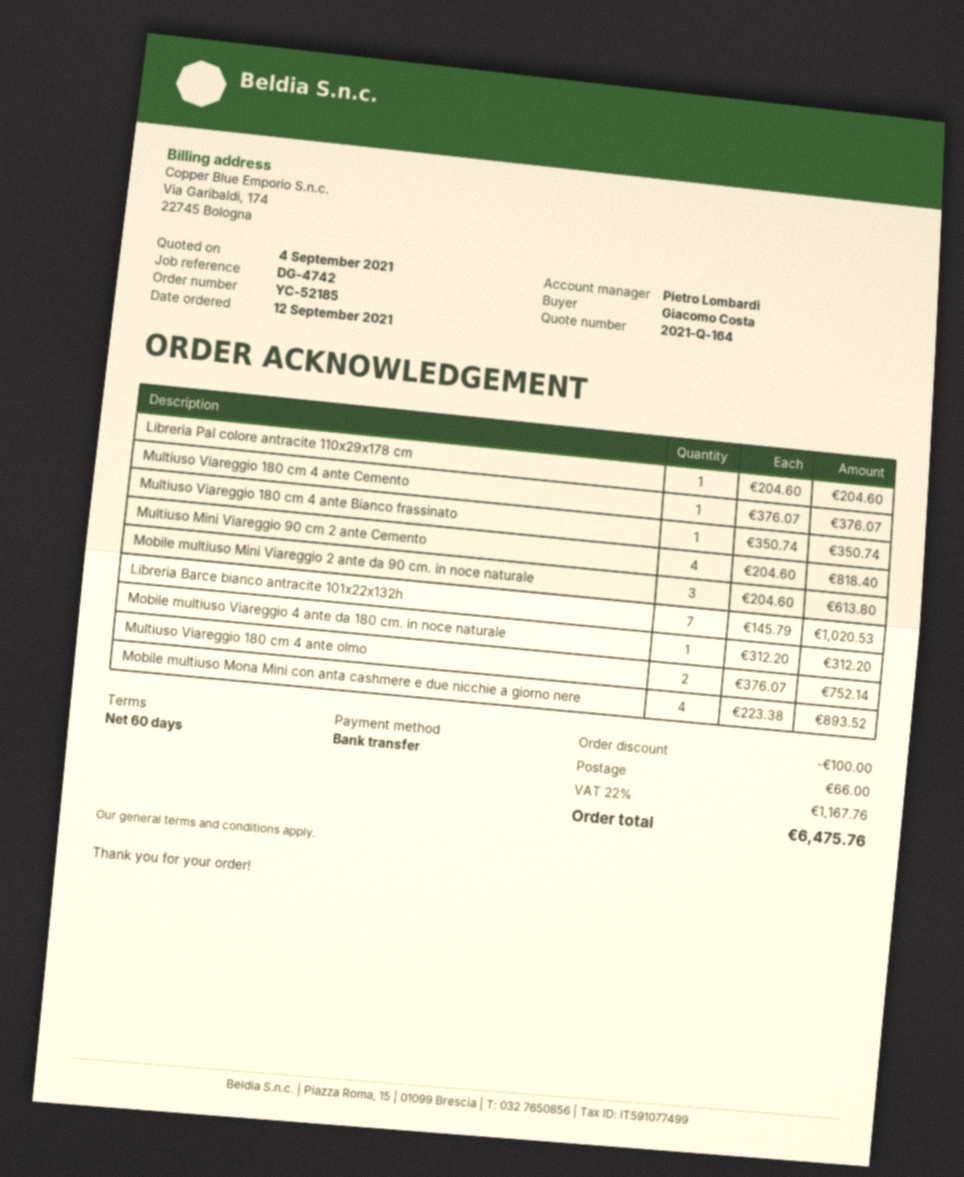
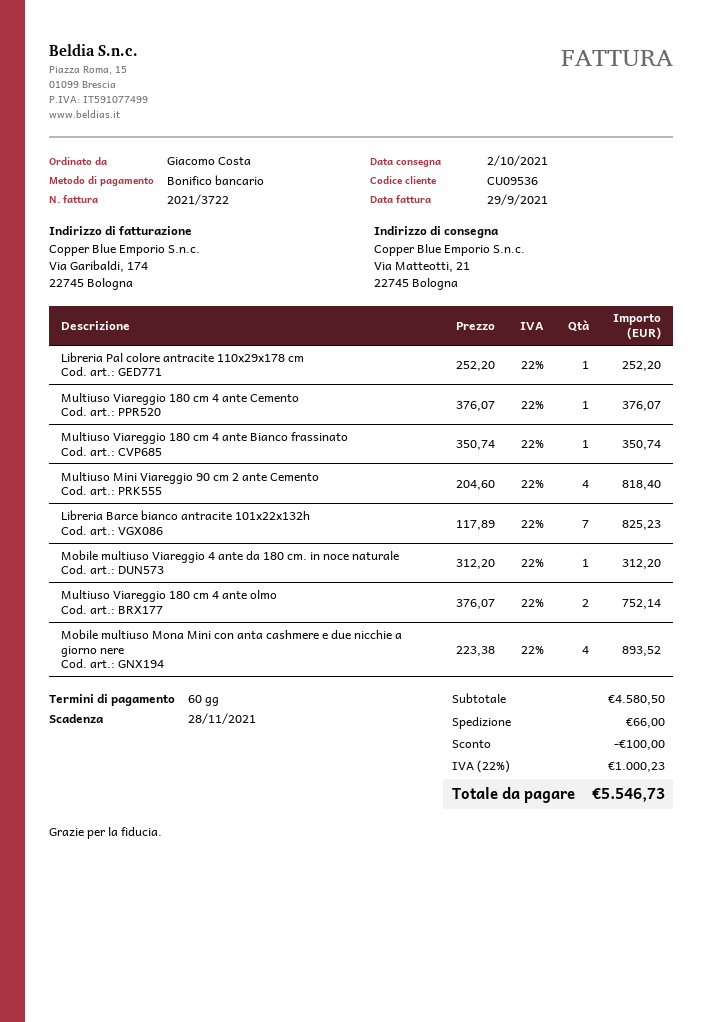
Libreria Pal colore antracite 110x29x178 cm: 1 x 204.60 = 204.60 -> 1 x 252.20 = 252.20
Mobile multiuso Mini Viareggio 2 ante da 90 cm. in noce naturale: 3 x 204.60 = 613.80 -> none
Libreria Barce bianco antracite 101x22x132h: 7 x 145.79 = 1020.53 -> 7 x 117.89 = 825.23
tax: 22% = 1167.76 -> 22% = 1000.23
total: 6475.76 -> 5546.73

